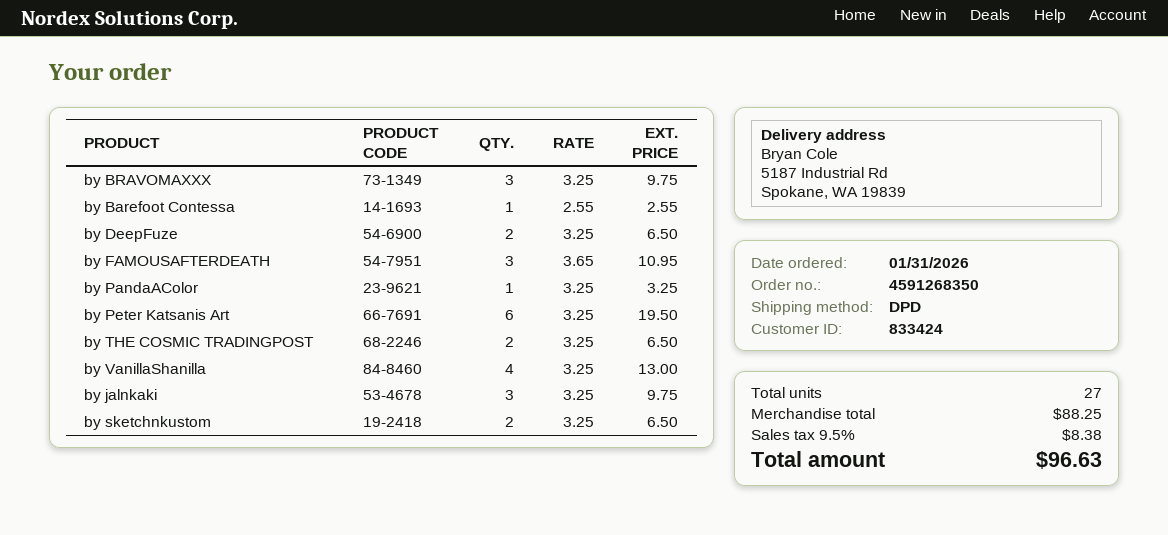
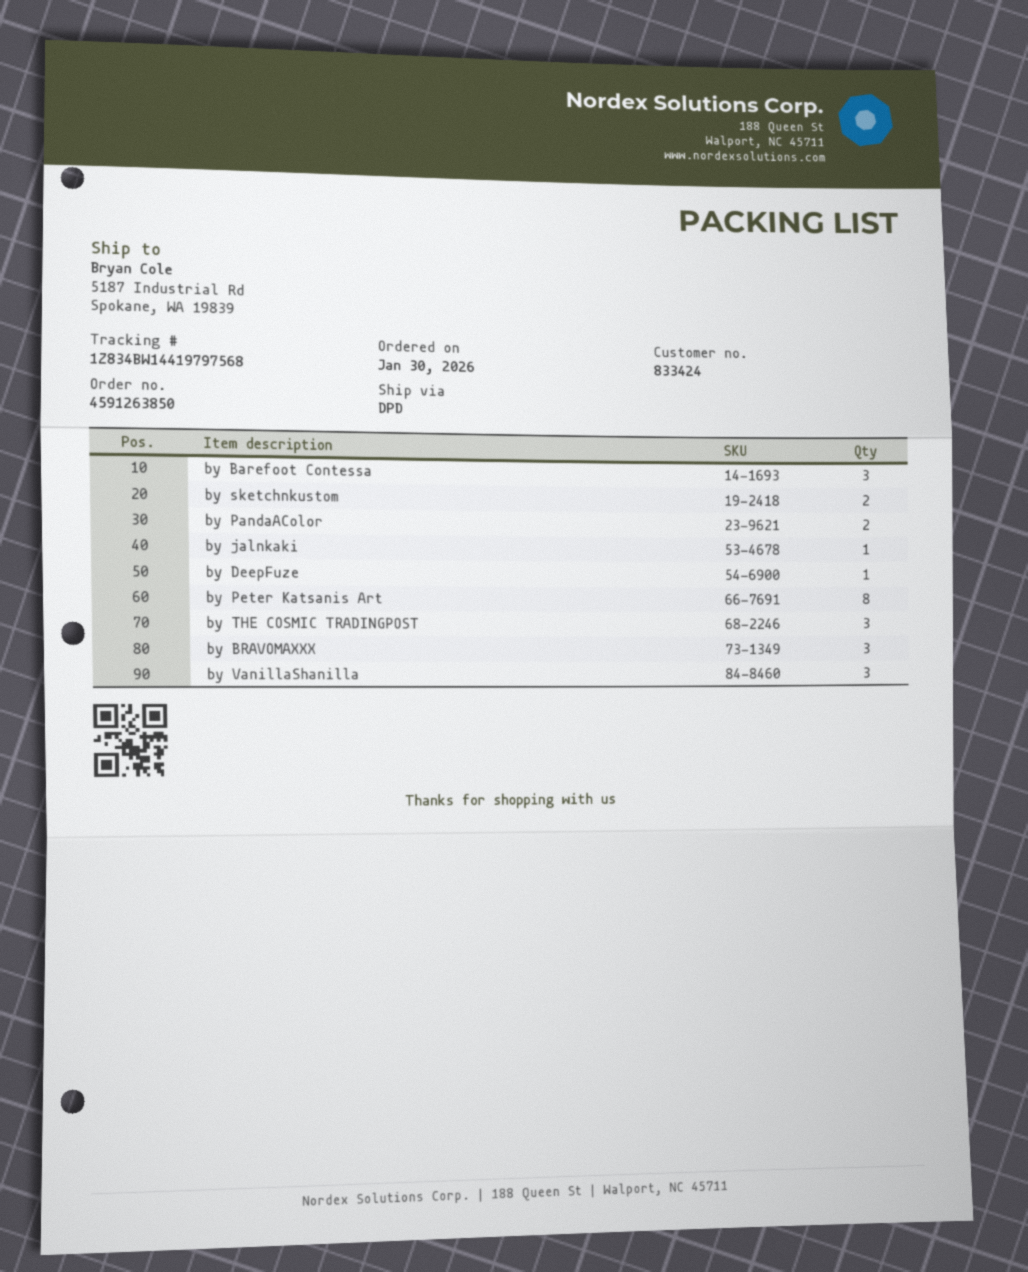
order number: 4591268350 -> 4591263850
order date: 2026-01-31 -> 2026-01-30
by Barefoot Contessa: 1 -> 3
by DeepFuze: 2 -> 1
by FAMOUSAFTERDEATH: 3 -> none
by PandaAColor: 1 -> 2
by Peter Katsanis Art: 6 -> 8
by THE COSMIC TRADINGPOST: 2 -> 3
by VanillaShanilla: 4 -> 3
by jalnkaki: 3 -> 1

